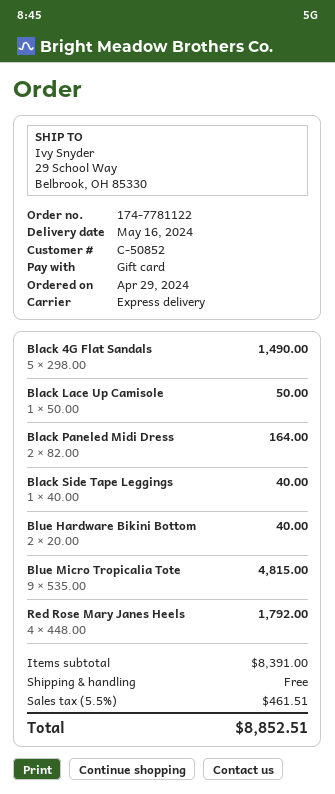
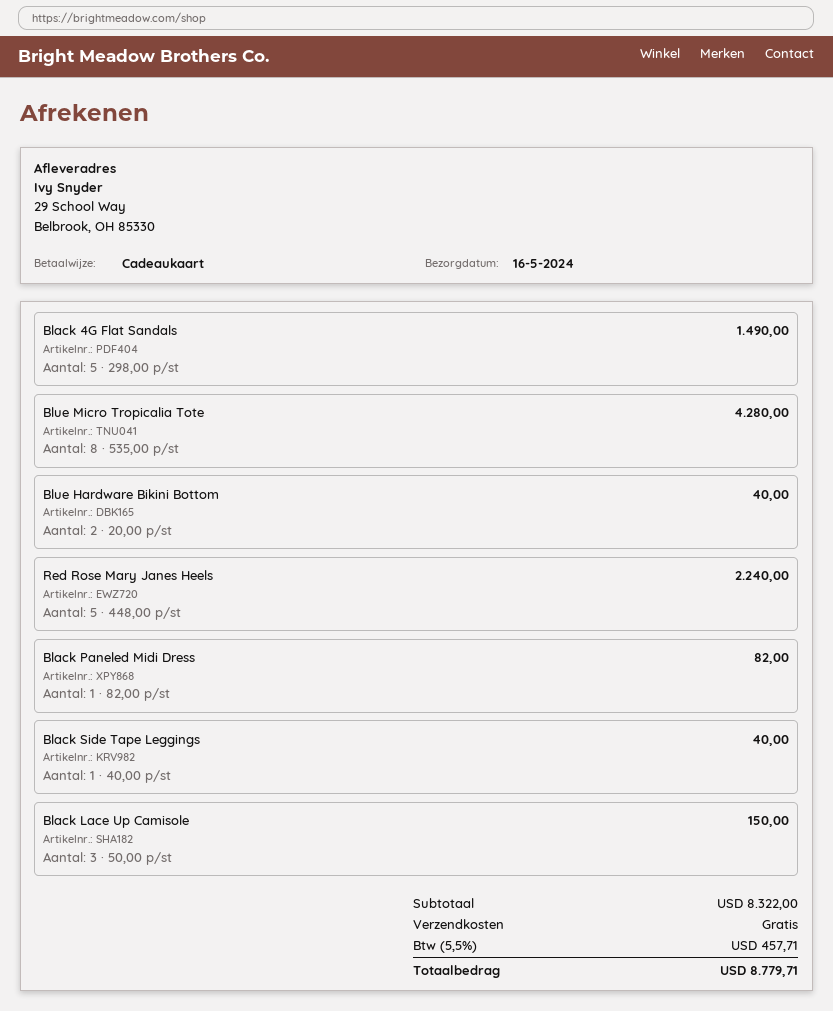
Black Lace Up Camisole: 1 x 50.00 = 50.00 -> 3 x 50.00 = 150.00
Black Paneled Midi Dress: 2 x 82.00 = 164.00 -> 1 x 82.00 = 82.00
Blue Micro Tropicalia Tote: 9 x 535.00 = 4815.00 -> 8 x 535.00 = 4280.00
Red Rose Mary Janes Heels: 4 x 448.00 = 1792.00 -> 5 x 448.00 = 2240.00
subtotal: 8391.00 -> 8322.00
tax: 5.5% = 461.51 -> 5.5% = 457.71
total: 8852.51 -> 8779.71

